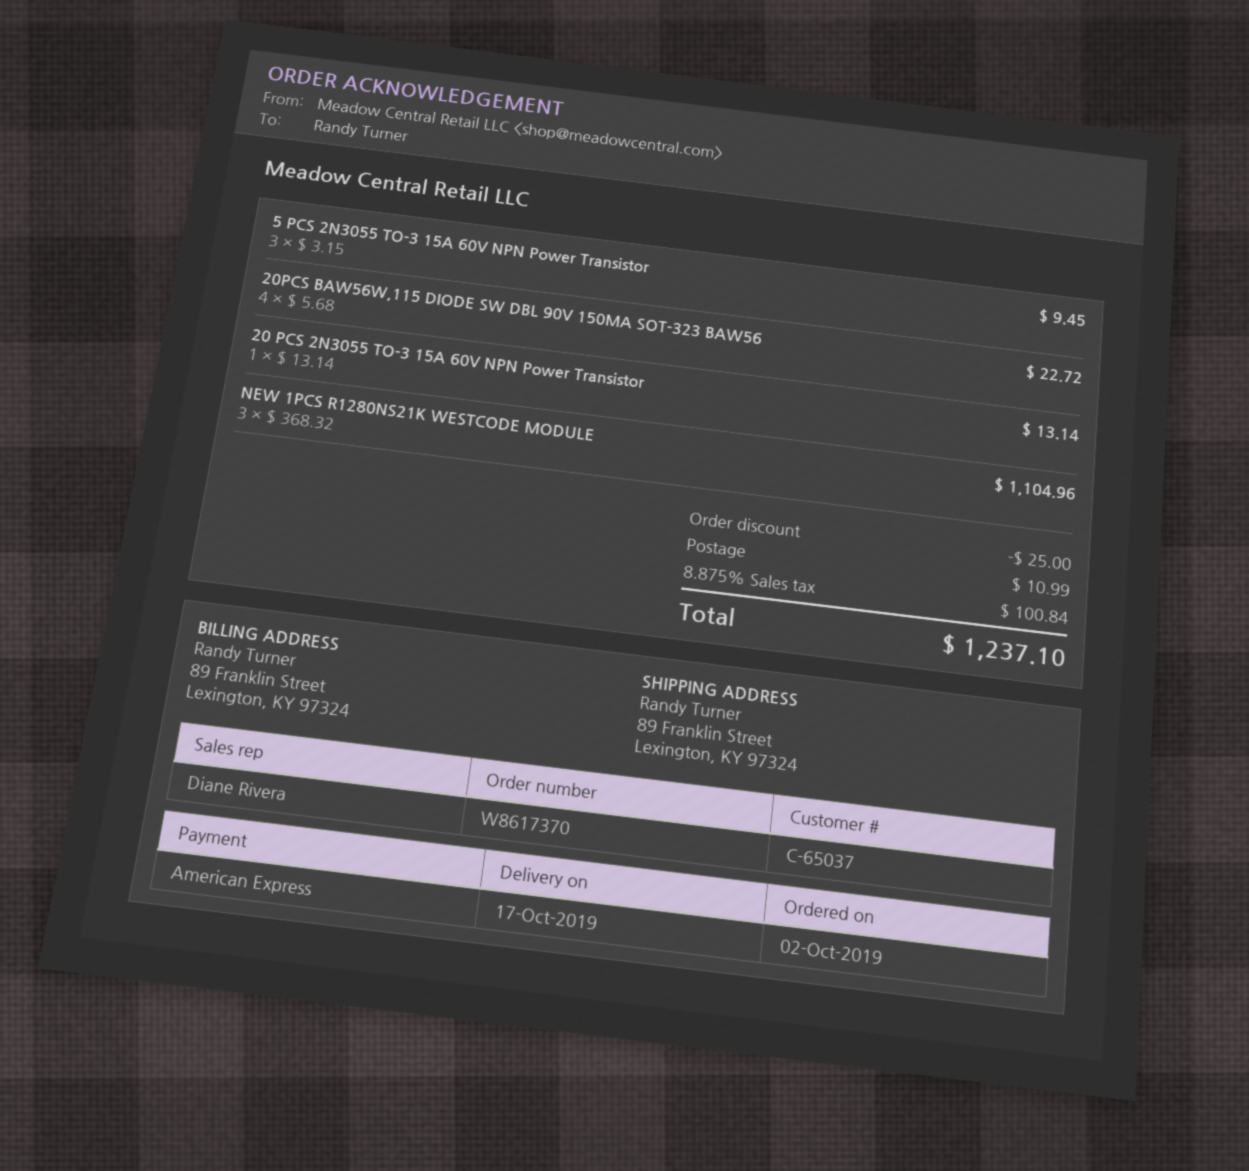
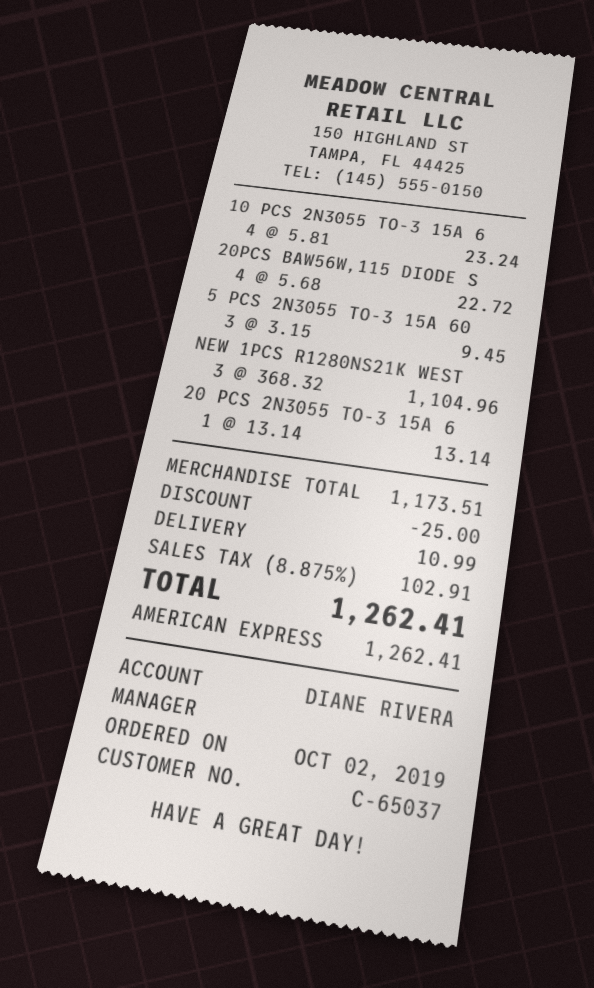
10 PCS 2N3055 TO-3 15A 6: none -> 4 x 5.81 = 23.24
tax: 8.875% = 100.84 -> 8.875% = 102.91
total: 1237.10 -> 1262.41

